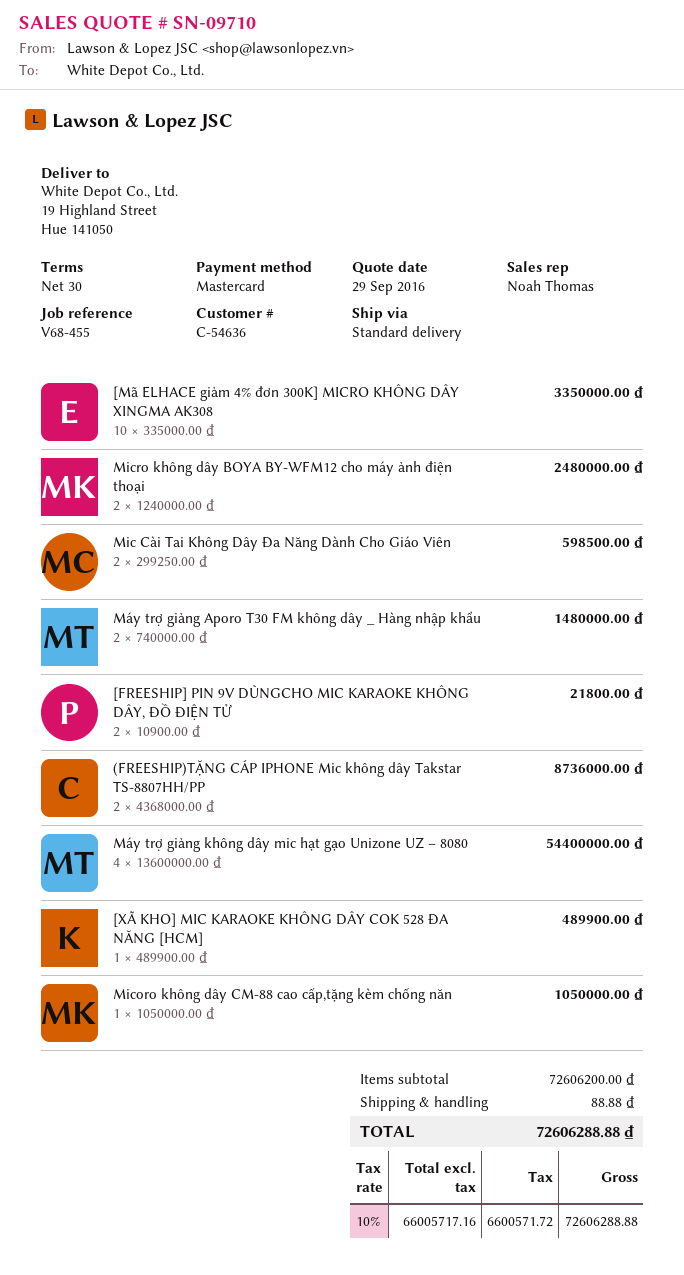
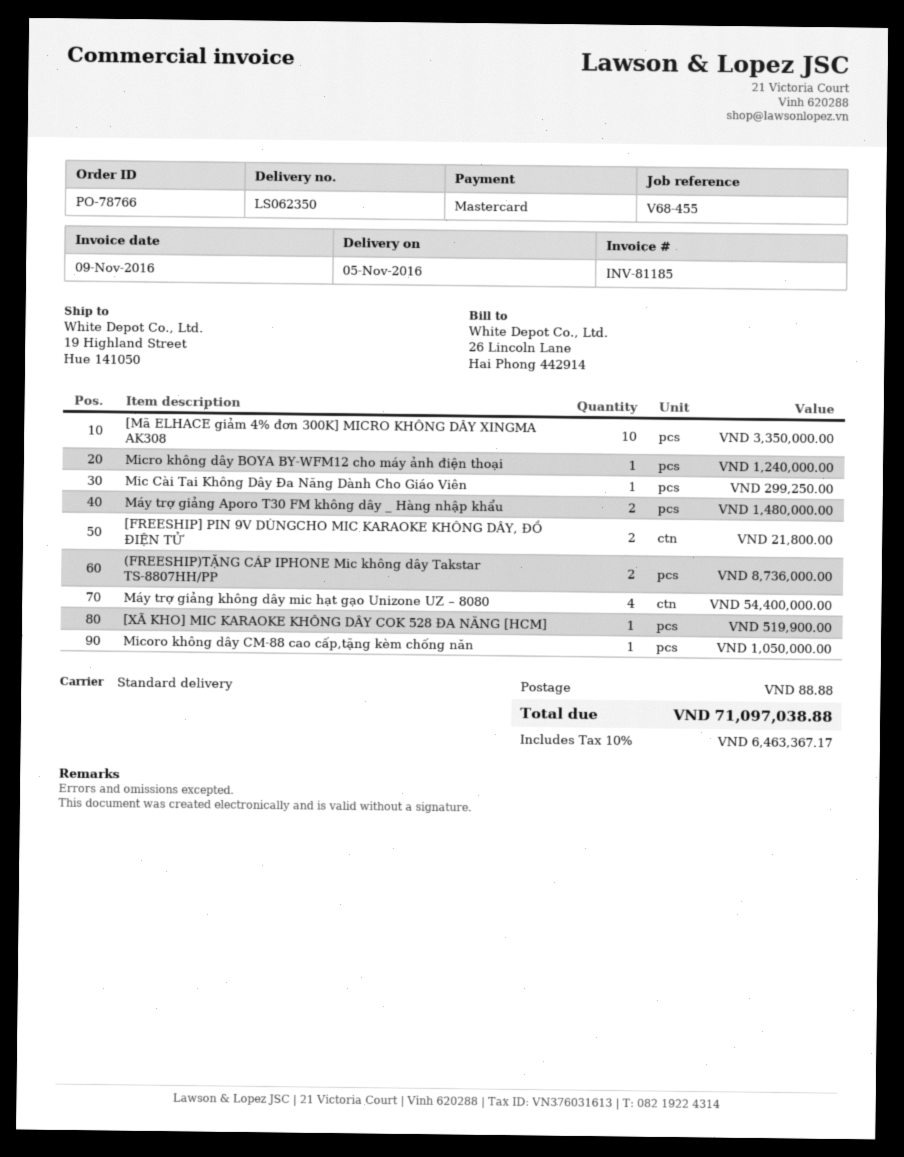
Micro không dây BOYA BY-WFM12 cho máy ảnh điện thoại: 2 for 2480000.00 -> 1 for 1240000.00
Mic Cài Tai Không Dây Đa Năng Dành Cho Giáo Viên: 2 for 598500.00 -> 1 for 299250.00
[XÃ KHO] MIC KARAOKE KHÔNG DÂY COK 528 ĐA NĂNG [HCM]: 1 for 489900.00 -> 1 for 519900.00
tax: 10% = 6600571.72 -> 10% = 6463367.17
total: 72606288.88 -> 71097038.88

